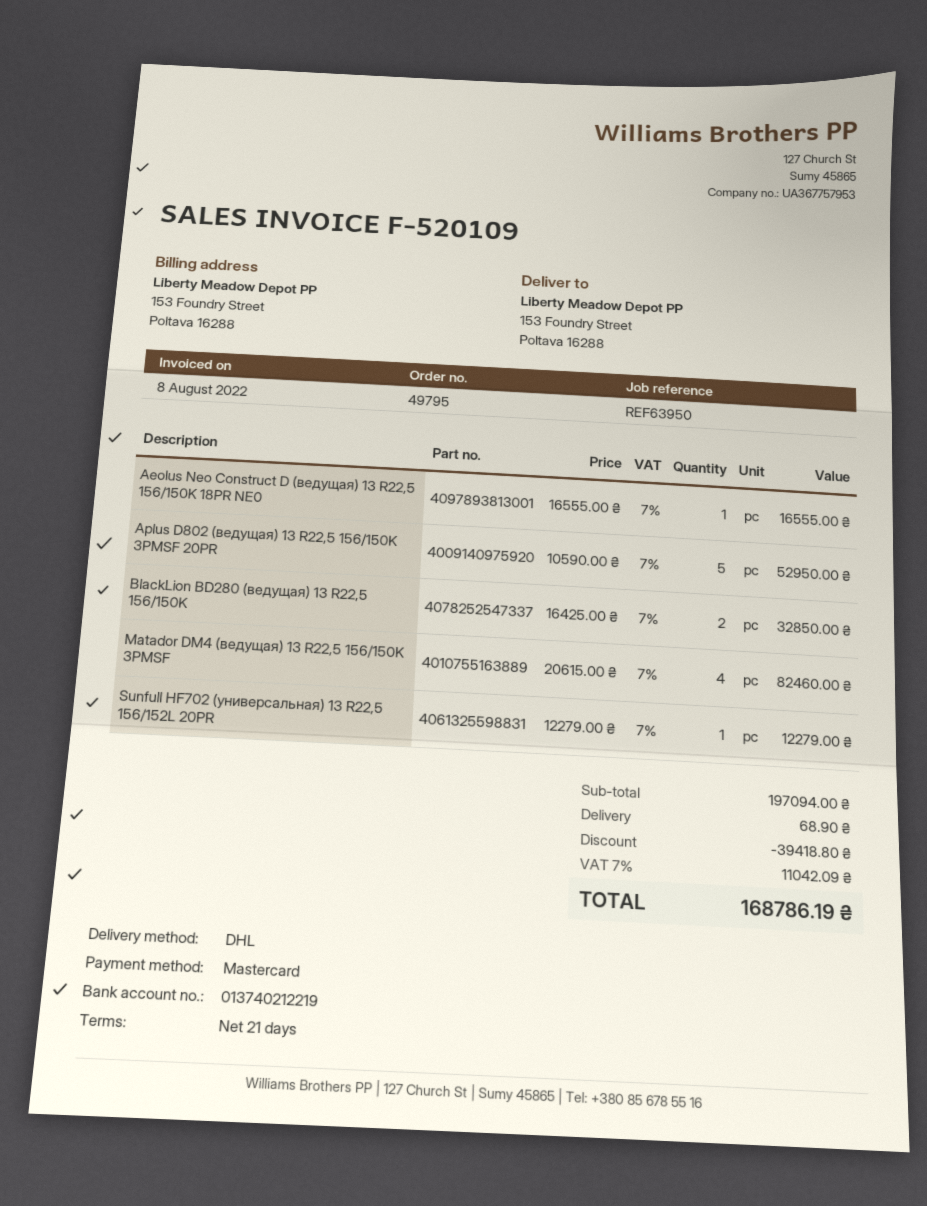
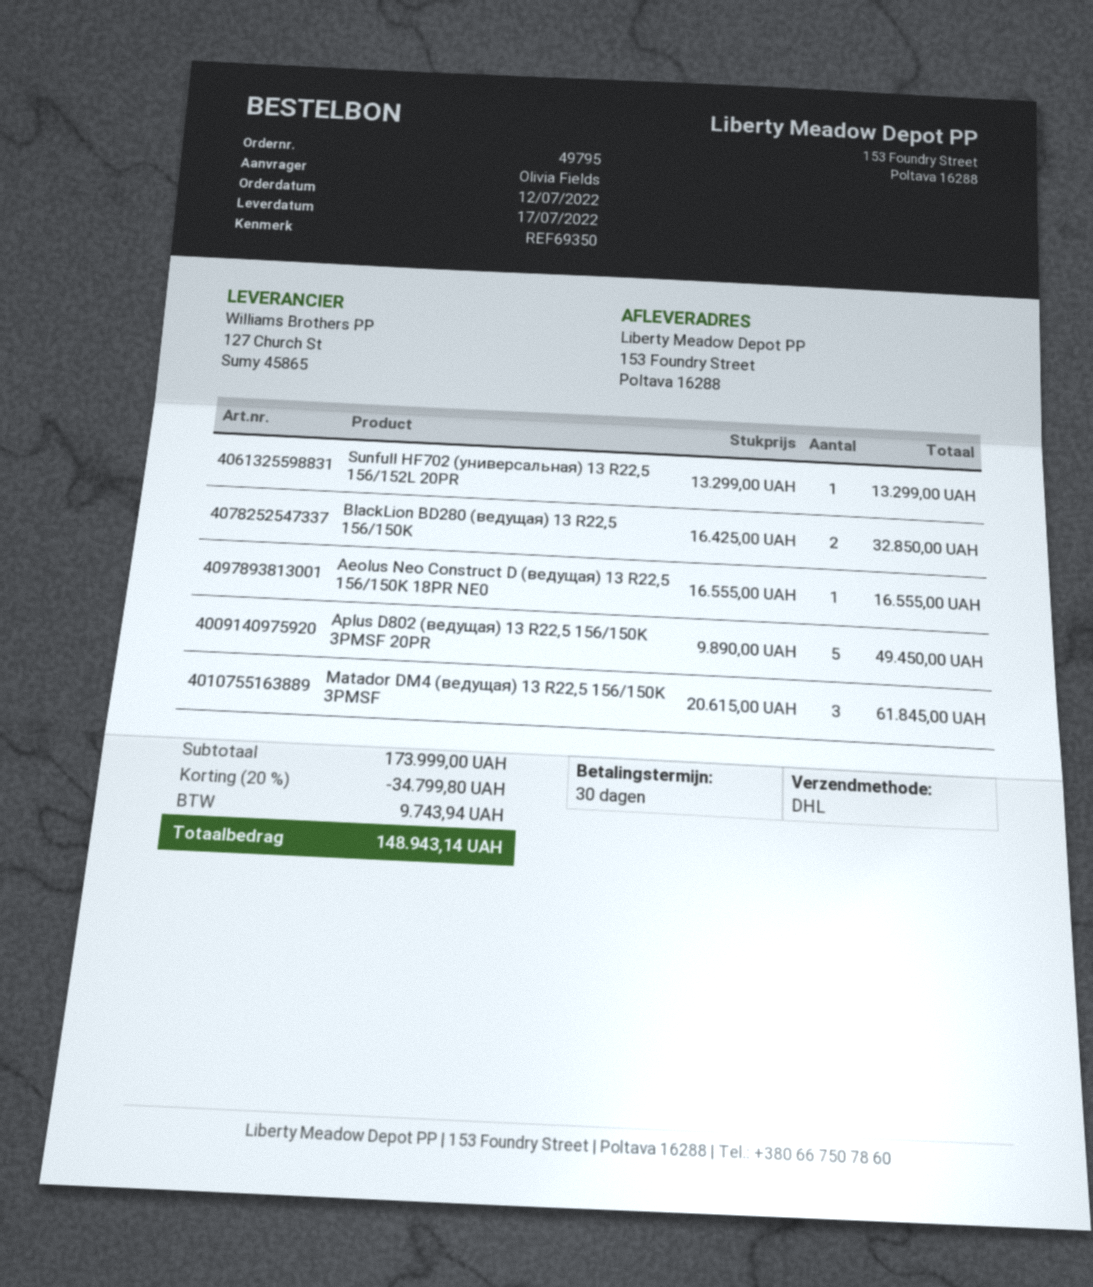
payment terms: 21 days -> 30 days
reference: REF63950 -> REF69350
Aplus D802 (ведущая) 13 R22,5 156/150K 3PMSF 20PR: 5 x 10590.00 = 52950.00 -> 5 x 9890.00 = 49450.00
Matador DM4 (ведущая) 13 R22,5 156/150K 3PMSF: 4 x 20615.00 = 82460.00 -> 3 x 20615.00 = 61845.00
Sunfull HF702 (универсальная) 13 R22,5 156/152L 20PR: 1 x 12279.00 = 12279.00 -> 1 x 13299.00 = 13299.00
subtotal: 197094.00 -> 173999.00
discount: 39418.80 -> 34799.80
shipping: 68.90 -> none
tax: 11042.09 -> 9743.94
total: 168786.19 -> 148943.14

